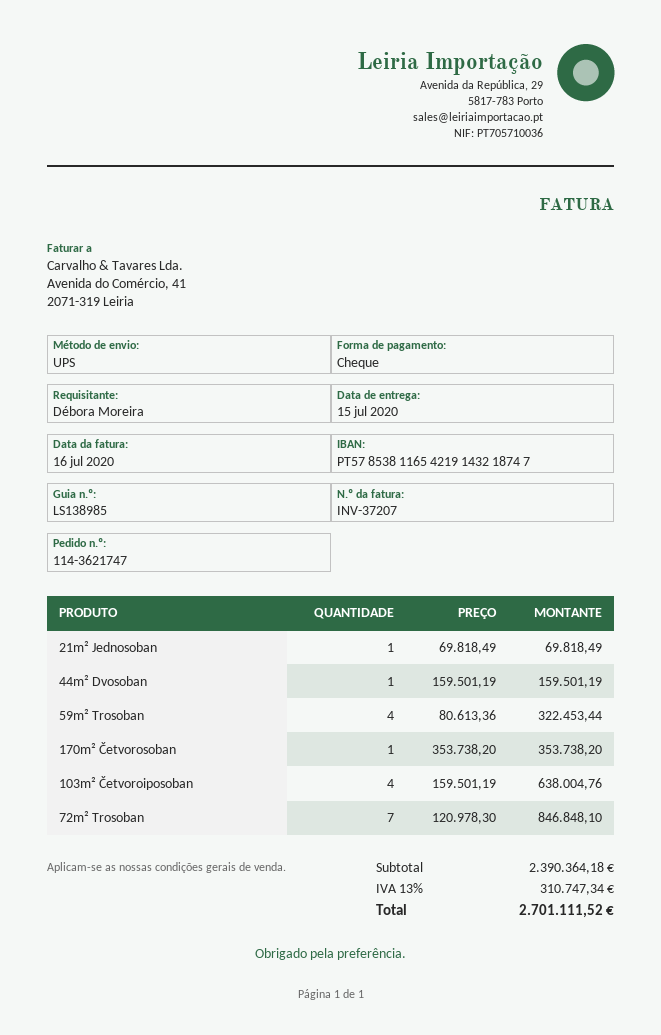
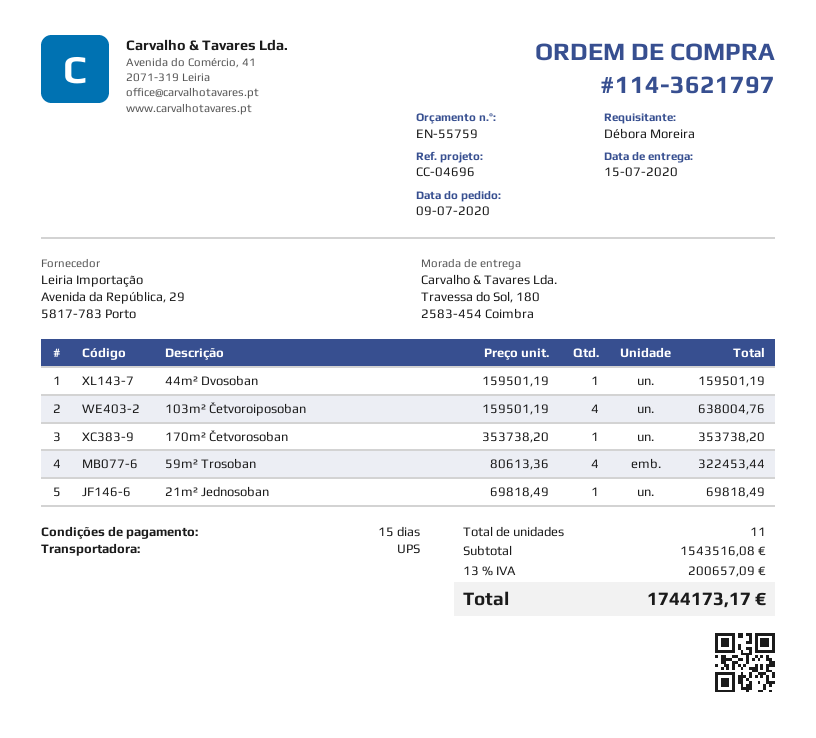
order number: 114-3621747 -> 114-3621797
72m² Trosoban: 7 x 120978.30 = 846848.10 -> none
subtotal: 2390364.18 -> 1543516.08
tax: 13% = 310747.34 -> 13% = 200657.09
total: 2701111.52 -> 1744173.17

